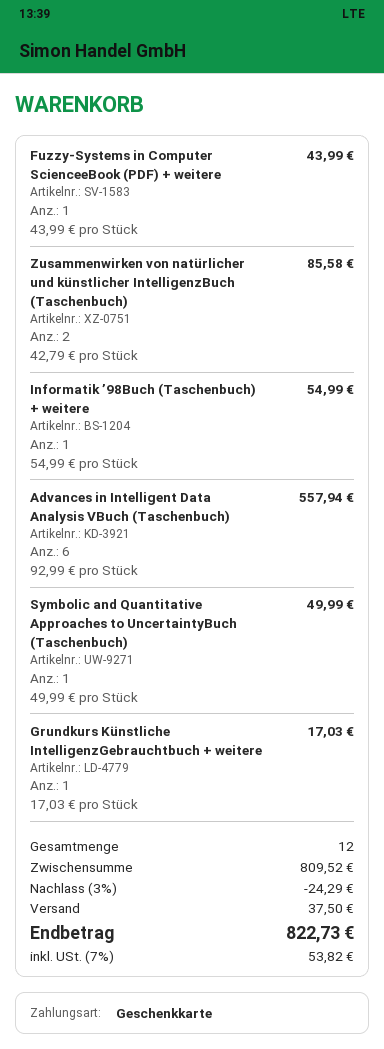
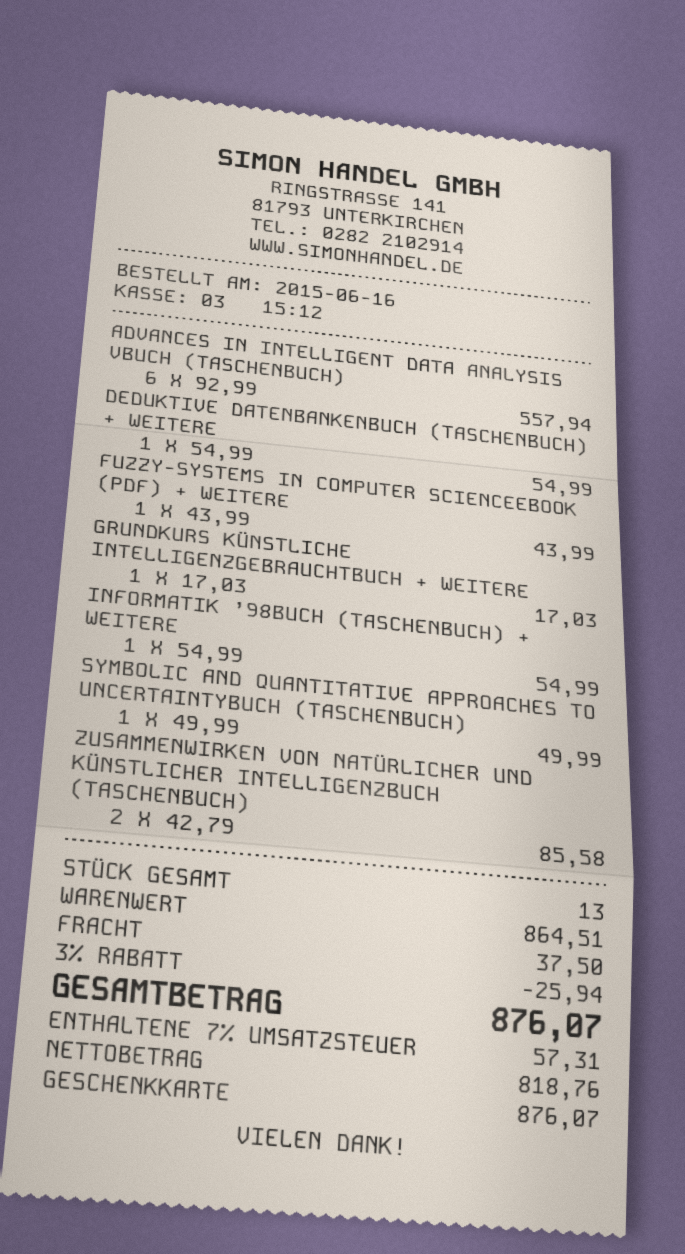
DEDUKTIVE DATENBANKENBUCH (TASCHENBUCH) + WEITERE: none -> 1 x 54.99 = 54.99
total quantity: 12 -> 13
subtotal: 809.52 -> 864.51
discount: 3% = 24.29 -> 3% = 25.94
tax: 7% = 53.82 -> 7% = 57.31
total: 822.73 -> 876.07

